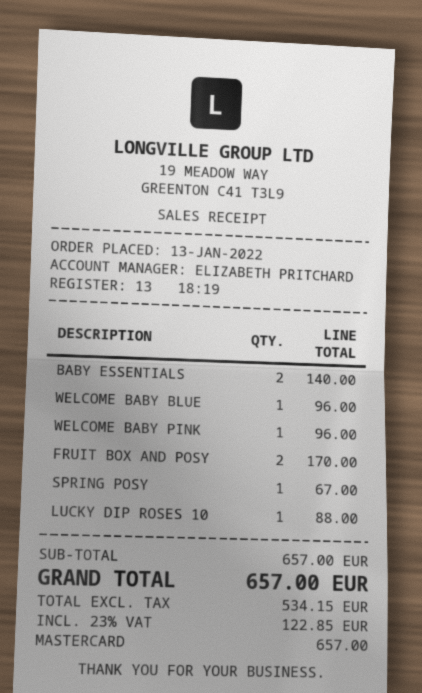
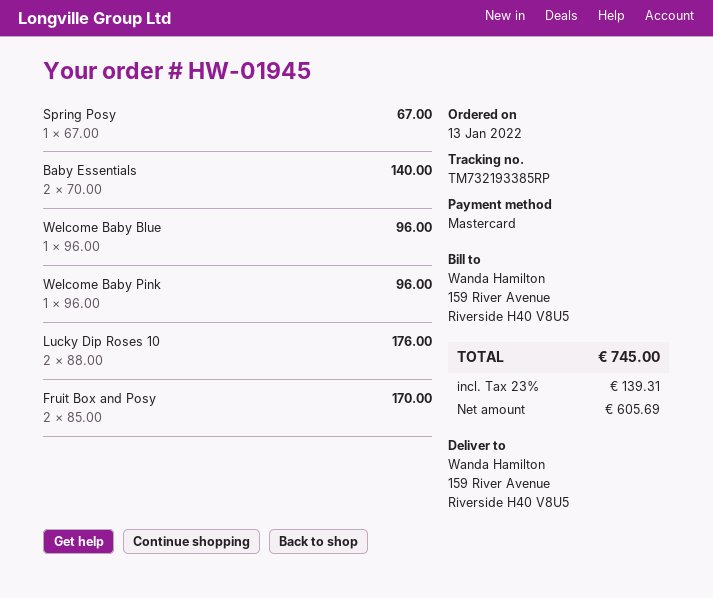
LUCKY DIP ROSES 10: 1 for 88.00 -> 2 for 176.00
net: 534.15 -> 605.69
tax: 23% = 122.85 -> 23% = 139.31
total: 657.00 -> 745.00

